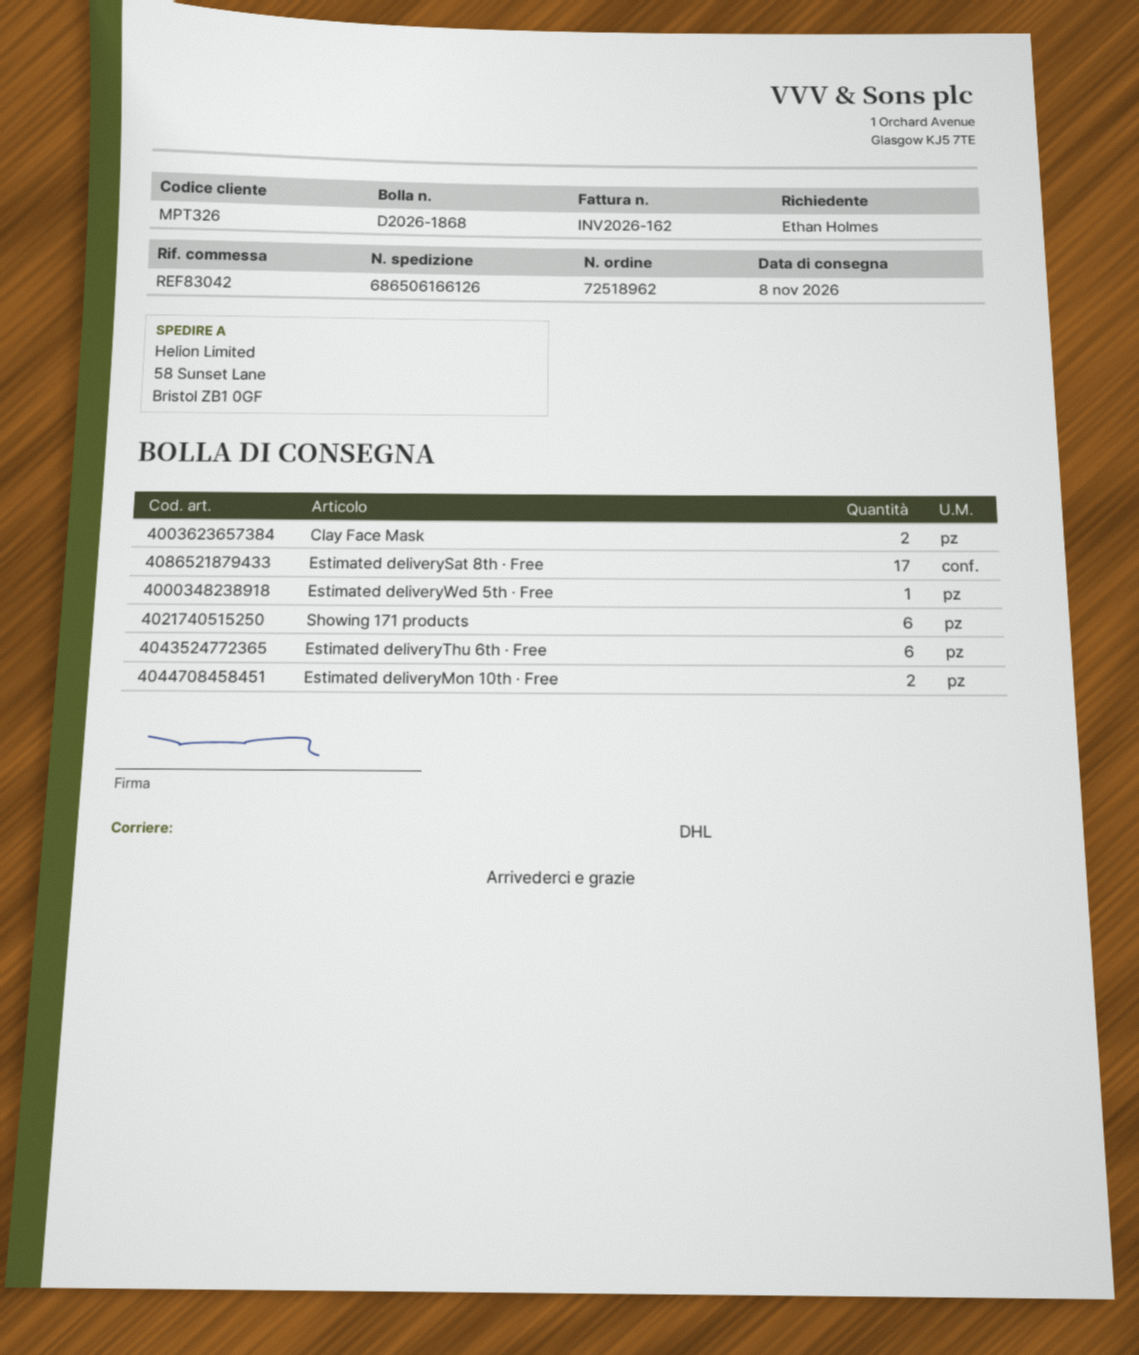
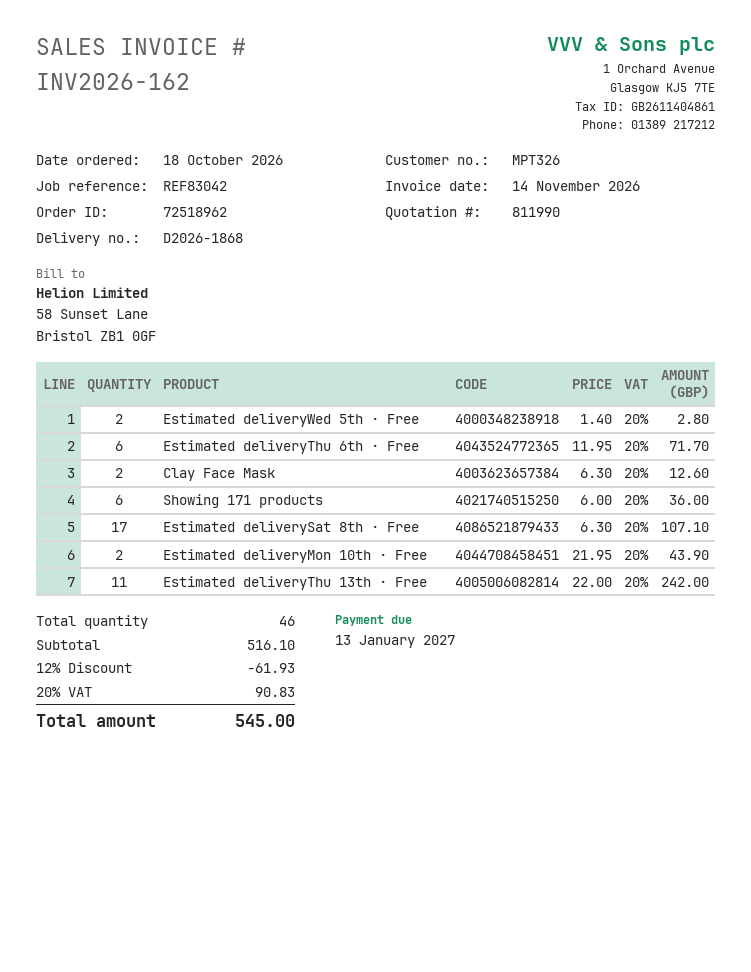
Estimated deliveryWed 5th · Free: 1 -> 2
Estimated deliveryThu 13th · Free: none -> 11

